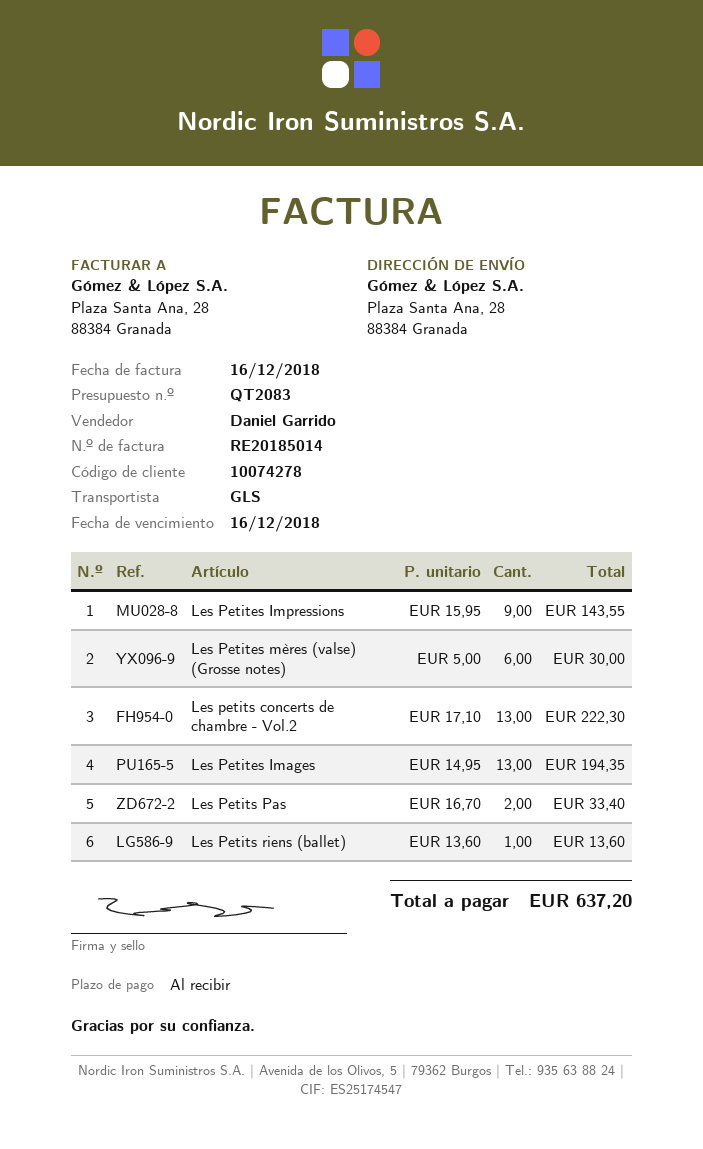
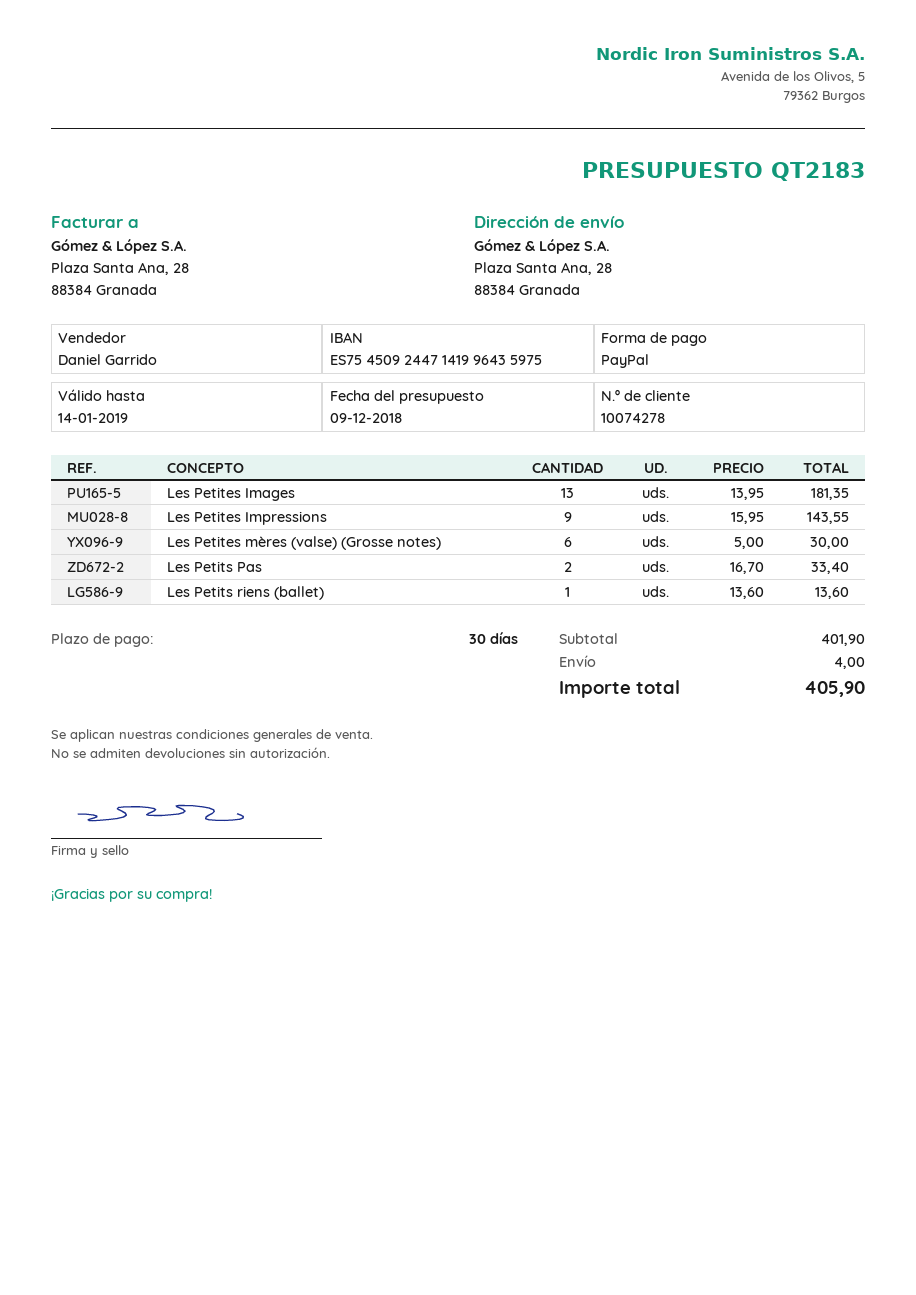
quote number: QT2083 -> QT2183
payment terms: on receipt -> 30 days
Les petits concerts de chambre - Vol.2: 13 x 17.10 = 222.30 -> none
Les Petites Images: 13 x 14.95 = 194.35 -> 13 x 13.95 = 181.35
shipping: none -> 4.00
total: 637.20 -> 405.90

